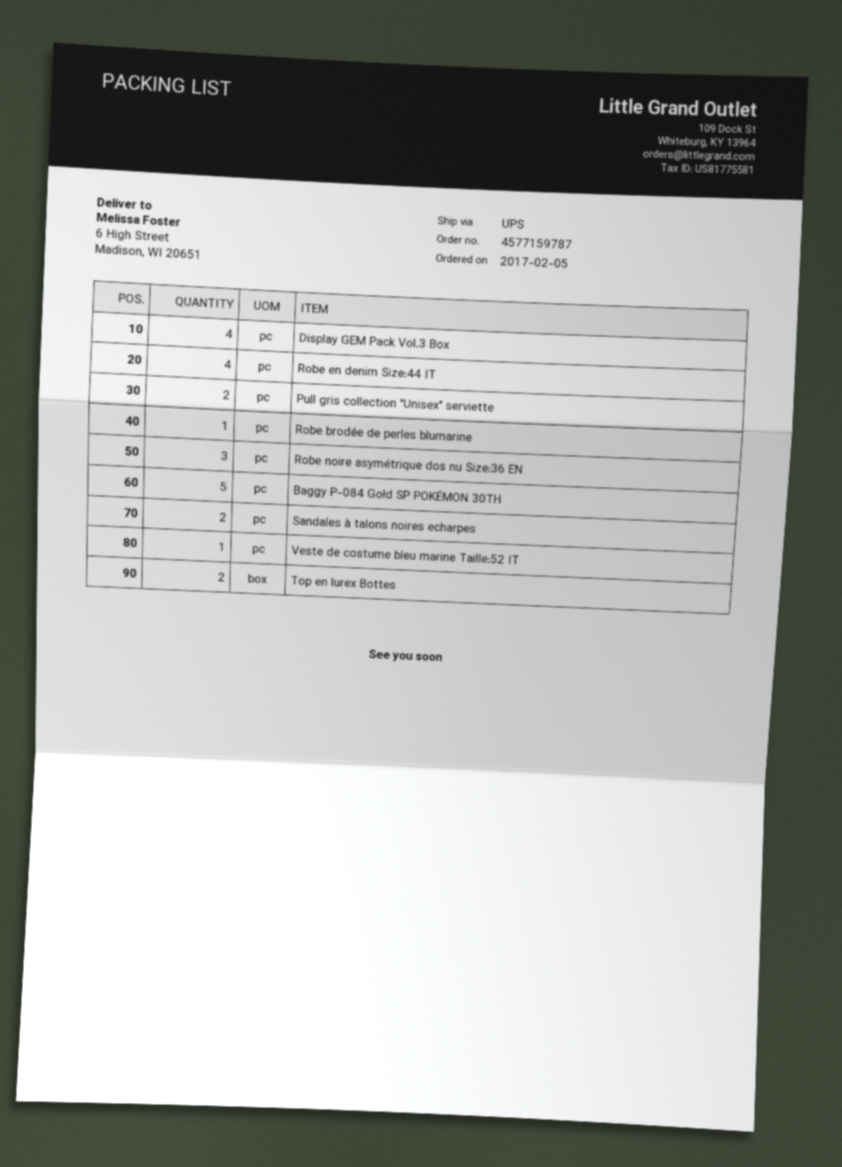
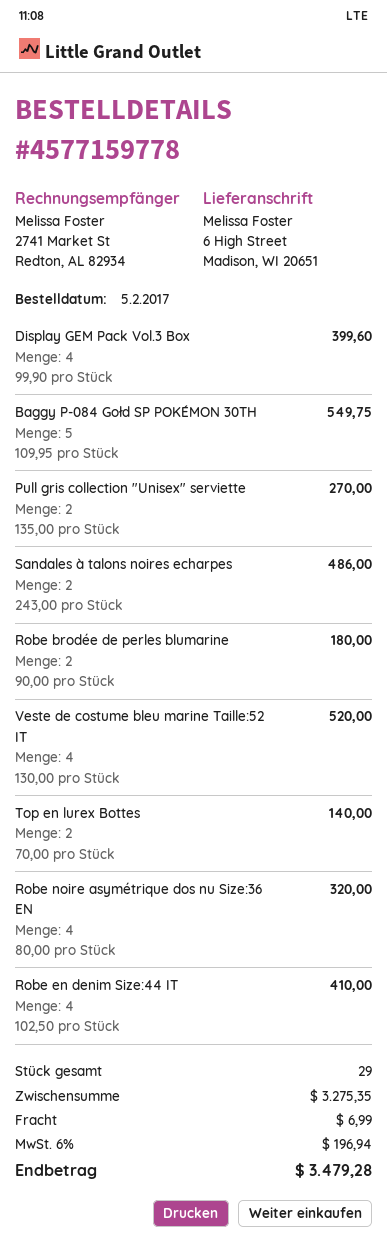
order number: 4577159787 -> 4577159778
Robe brodée de perles blumarine: 1 -> 2
Robe noire asymétrique dos nu Size:36 EN: 3 -> 4
Veste de costume bleu marine Taille:52 IT: 1 -> 4

